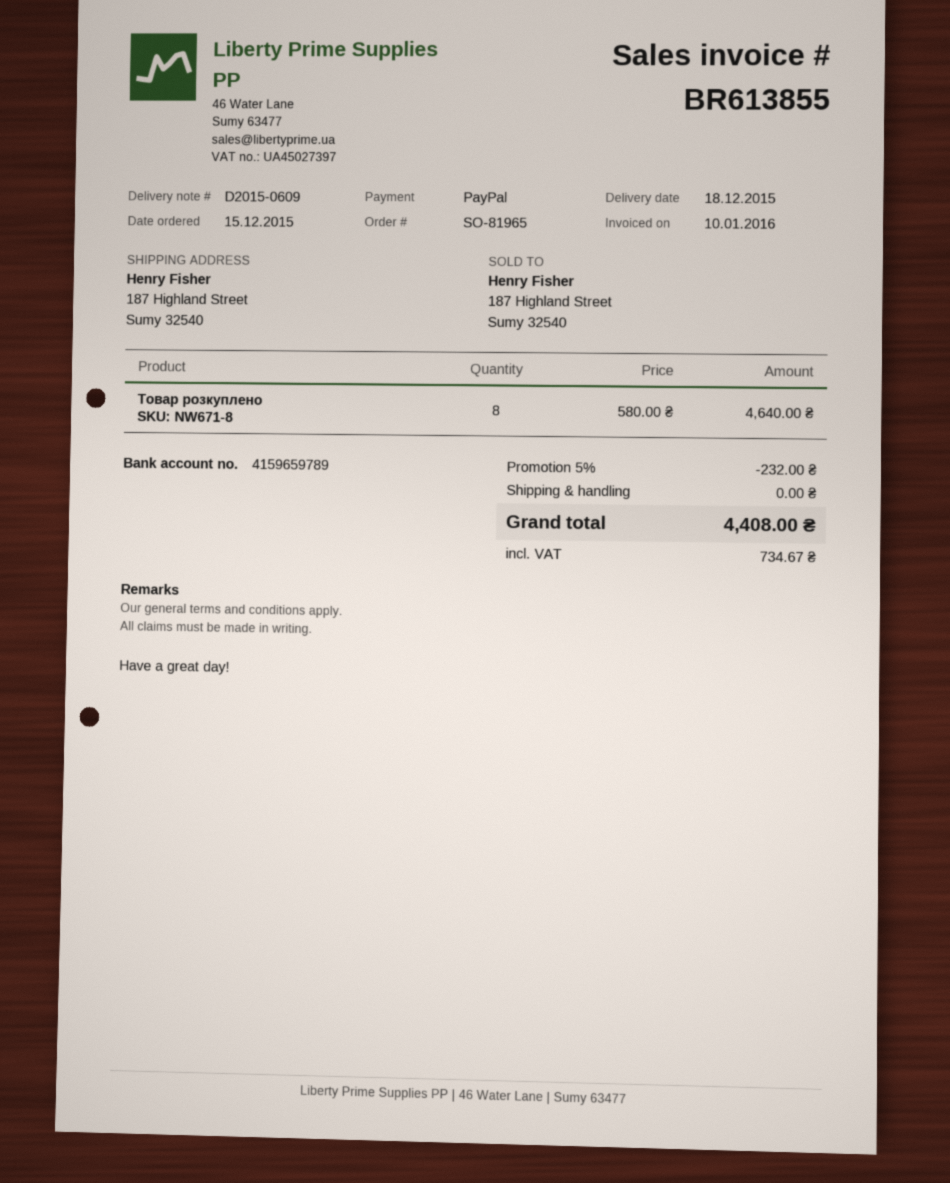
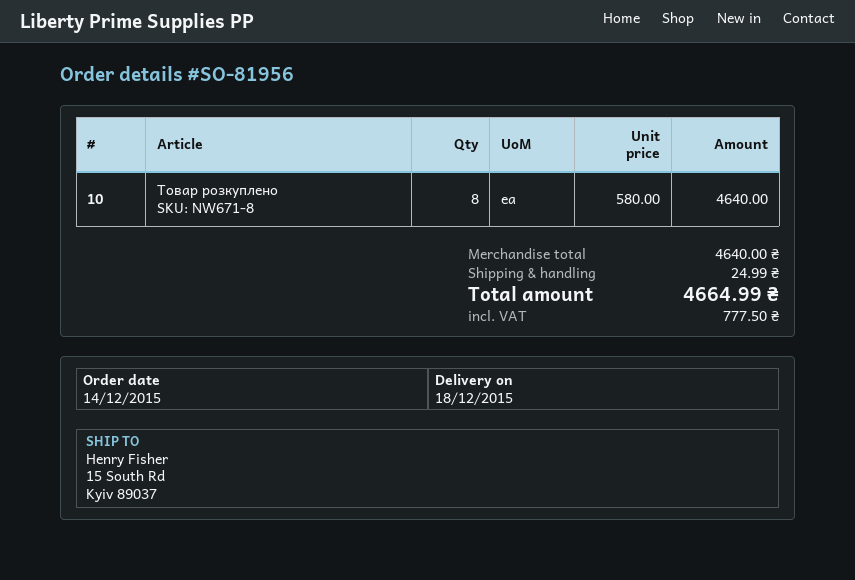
order number: SO-81965 -> SO-81956
order date: 2015-12-15 -> 2015-12-14
ship to: 187 Highland Street, Sumy 32540 -> 15 South Rd, Kyiv 89037
discount: 5% = 232.00 -> none
shipping: 0.00 -> 24.99
tax: 734.67 -> 777.50
total: 4408.00 -> 4664.99

